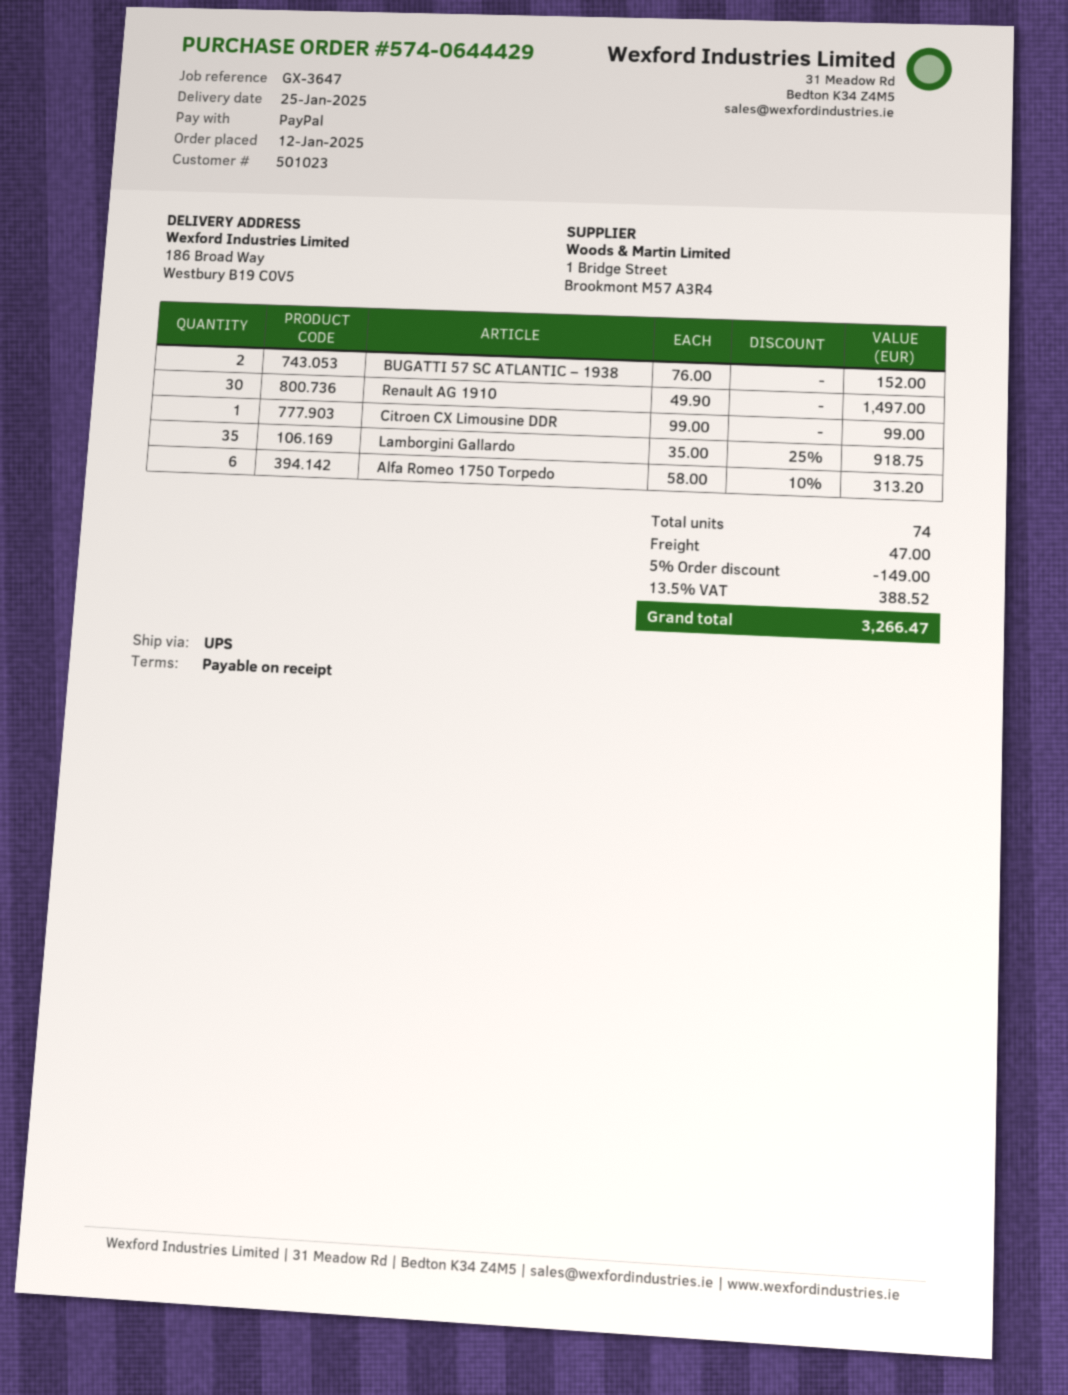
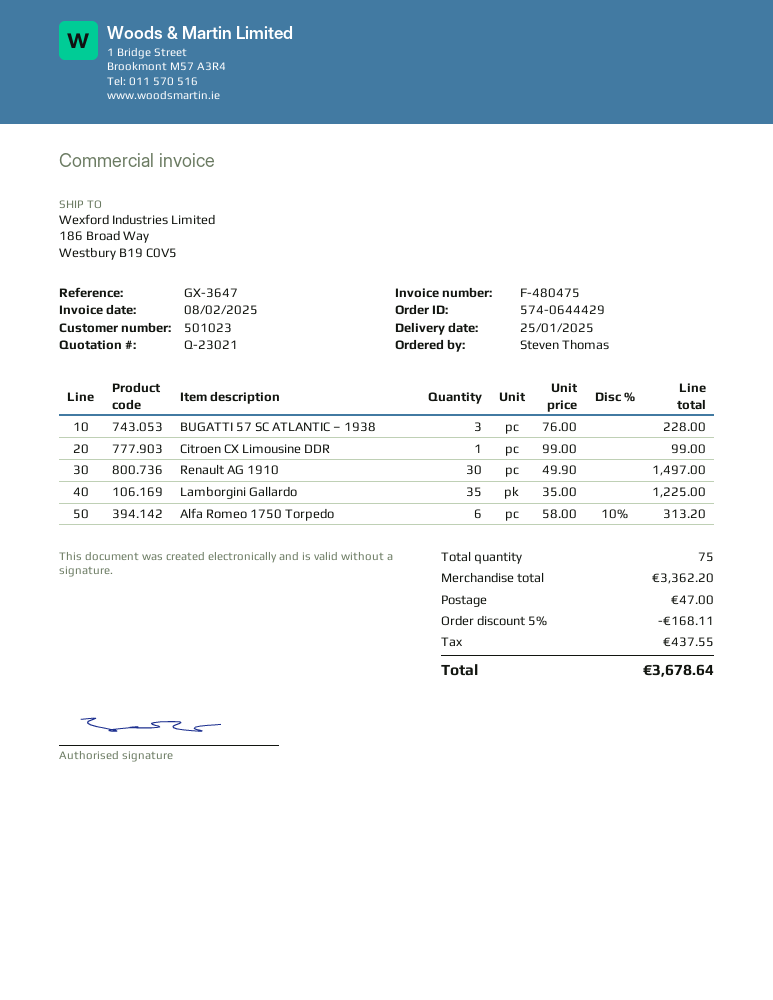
BUGATTI 57 SC ATLANTIC – 1938: 2 x 76.00 = 152.00 -> 3 x 76.00 = 228.00
Lamborgini Gallardo: 35 x 35.00 - 25% = 918.75 -> 35 x 35.00 = 1225.00
total quantity: 74 -> 75
discount: 5% = 149.00 -> 5% = 168.11
tax: 388.52 -> 437.55
total: 3266.47 -> 3678.64

